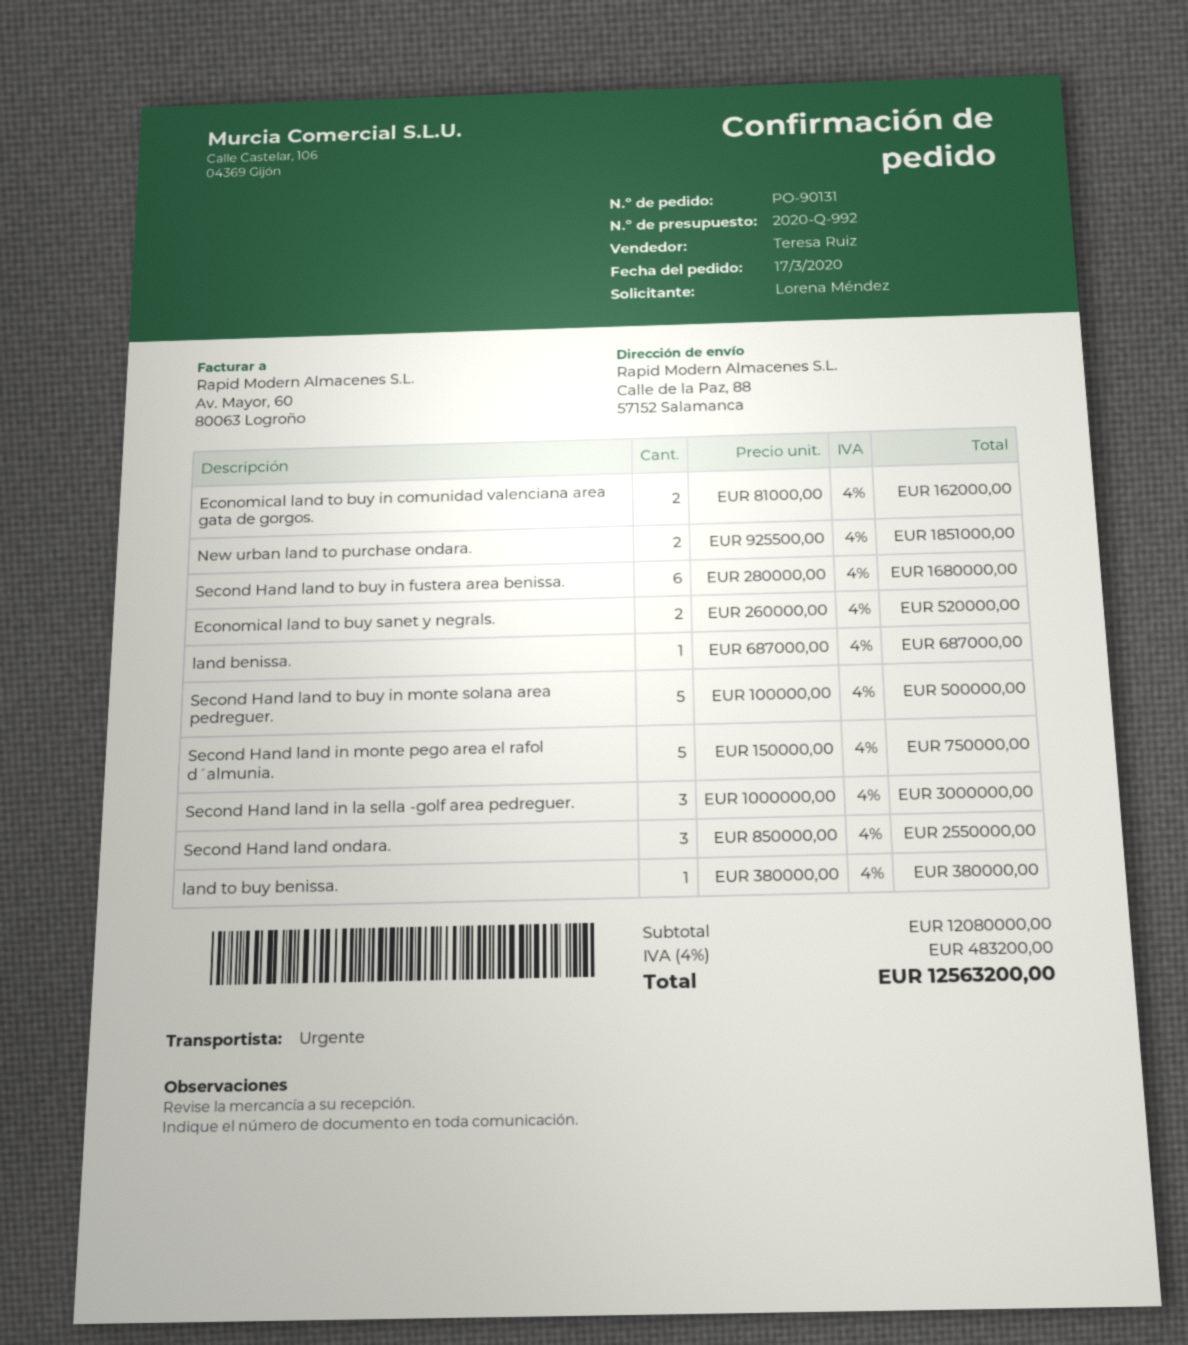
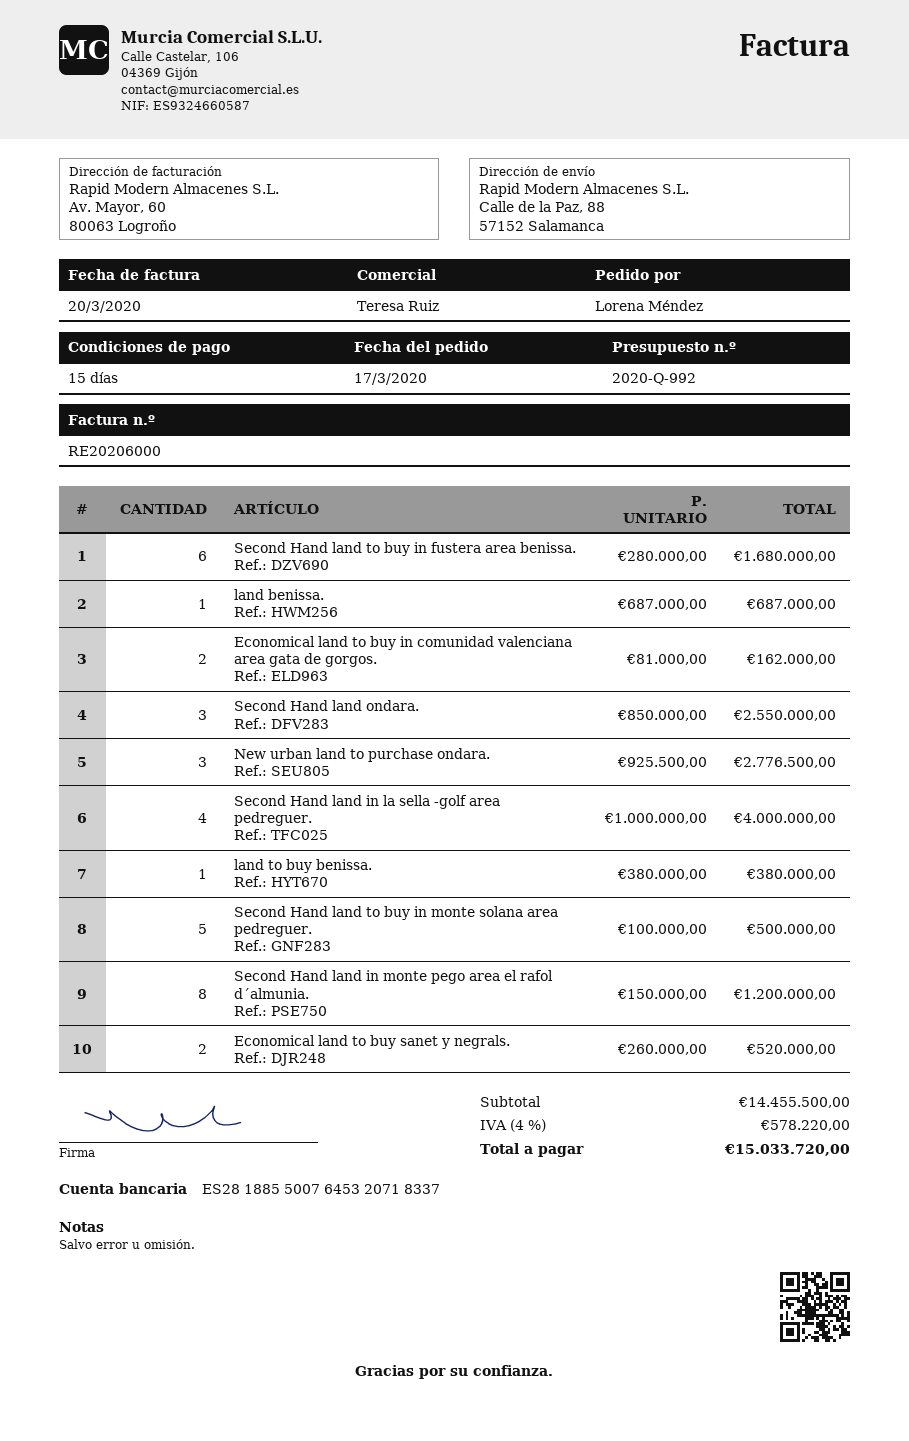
New urban land to purchase ondara.: 2 x 925500.00 = 1851000.00 -> 3 x 925500.00 = 2776500.00
Second Hand land in monte pego area el rafol d´almunia.: 5 x 150000.00 = 750000.00 -> 8 x 150000.00 = 1200000.00
Second Hand land in la sella -golf area pedreguer.: 3 x 1000000.00 = 3000000.00 -> 4 x 1000000.00 = 4000000.00
subtotal: 12080000.00 -> 14455500.00
tax: 4% = 483200.00 -> 4% = 578220.00
total: 12563200.00 -> 15033720.00

